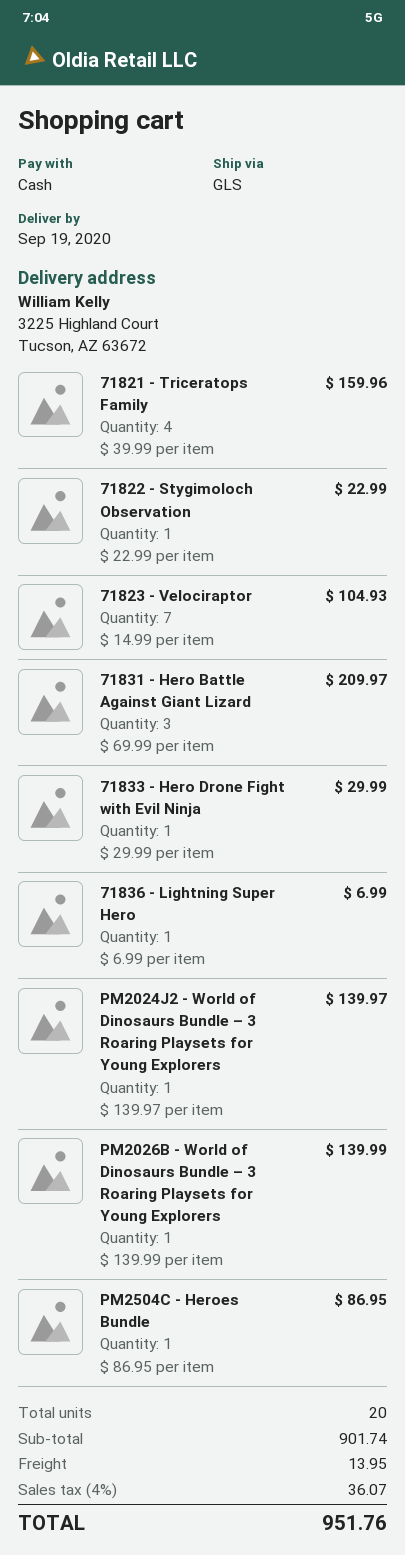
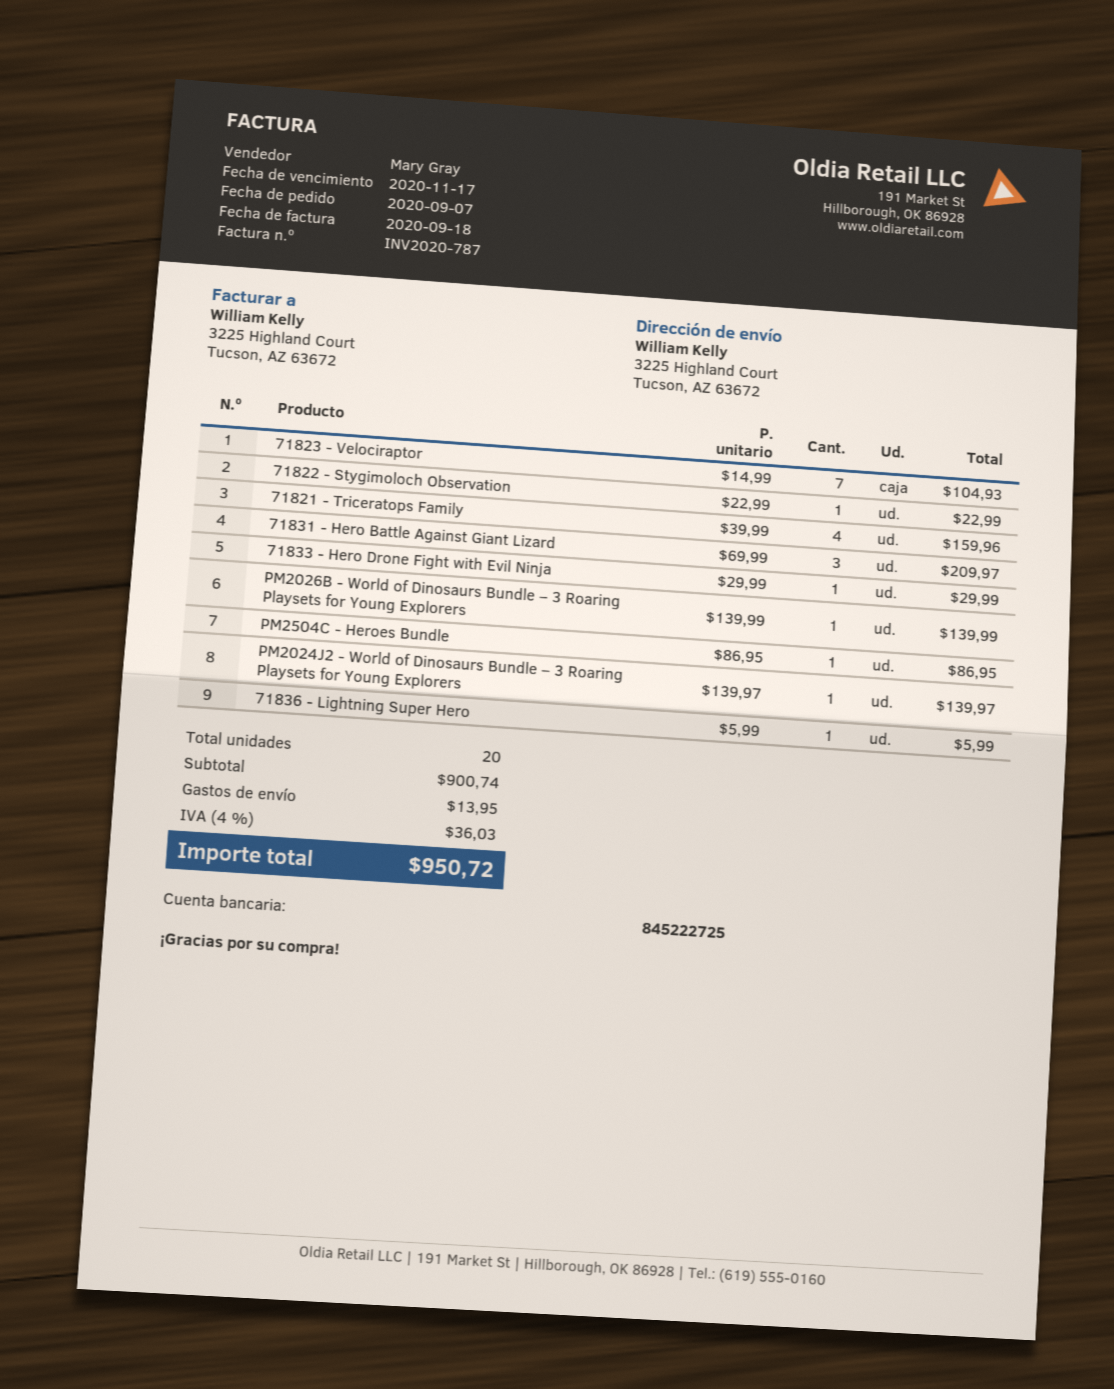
71836 - Lightning Super Hero: 1 x 6.99 = 6.99 -> 1 x 5.99 = 5.99
subtotal: 901.74 -> 900.74
tax: 4% = 36.07 -> 4% = 36.03
total: 951.76 -> 950.72

